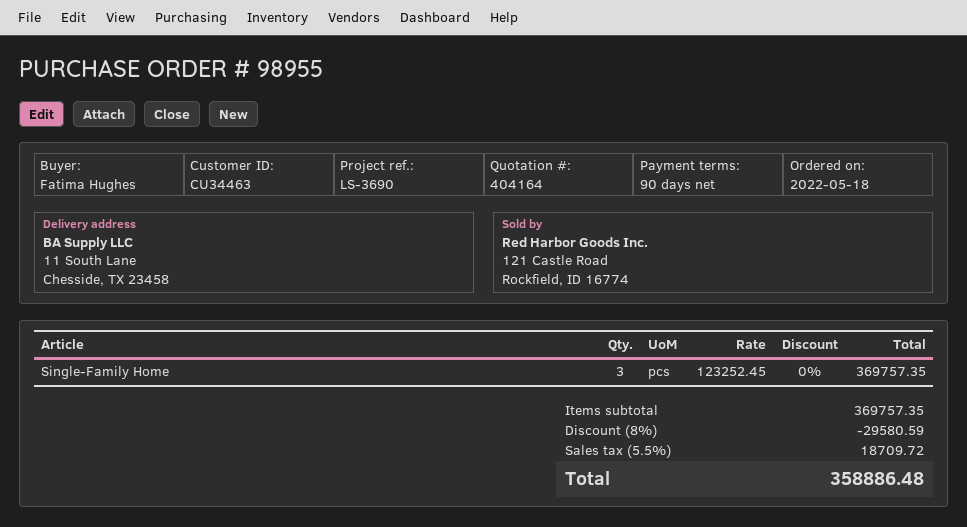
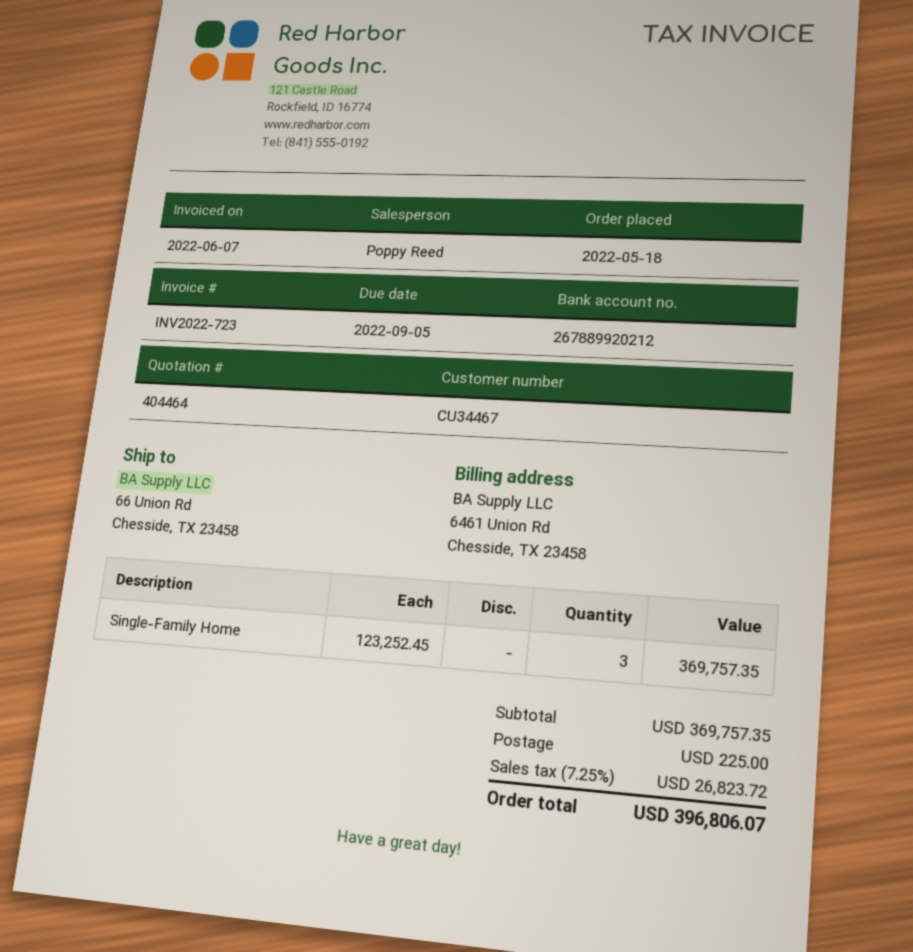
quote number: 404164 -> 404464
customer number: CU34463 -> CU34467
ship to: 11 South Lane, Chesside, TX 23458 -> 66 Union Rd, Chesside, TX 23458
discount: 8% = 29580.59 -> none
shipping: none -> 225.00
tax: 5.5% = 18709.72 -> 7.25% = 26823.72
total: 358886.48 -> 396806.07

